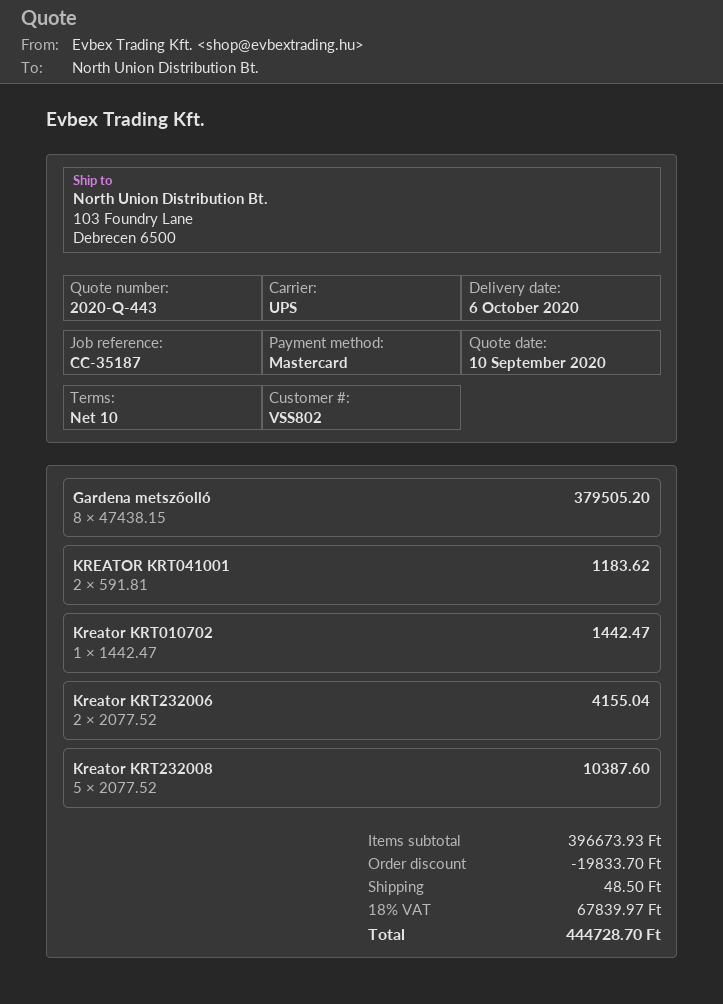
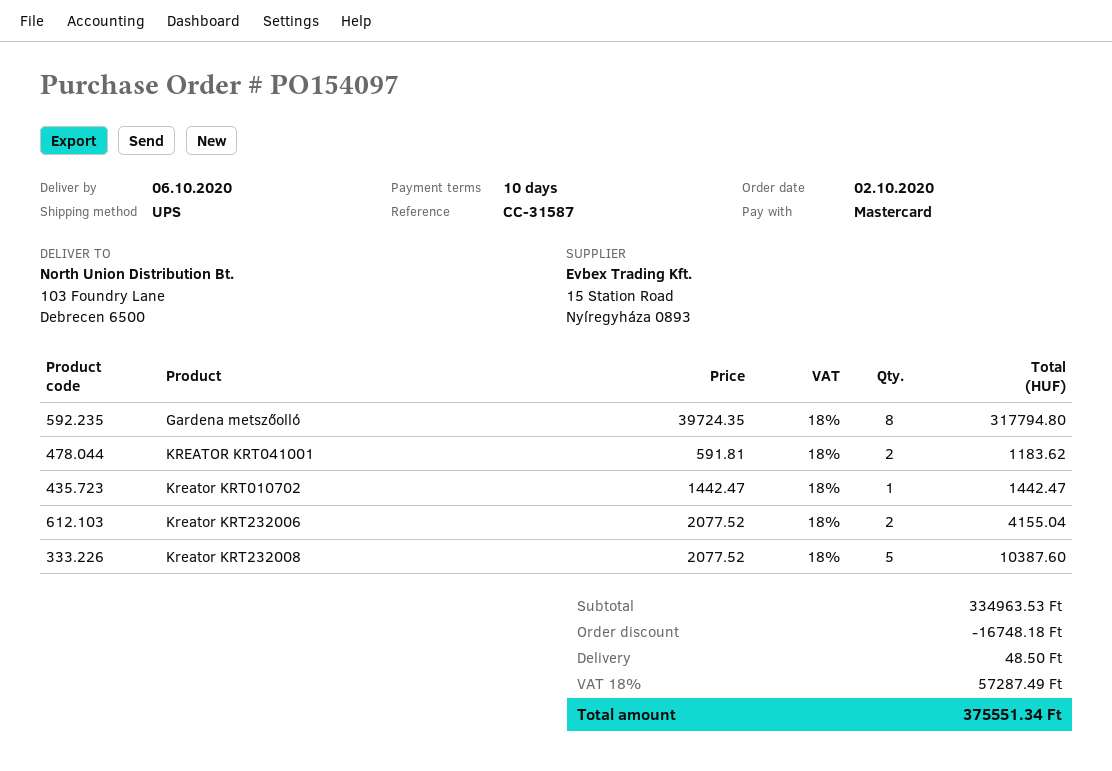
reference: CC-35187 -> CC-31587
Gardena metszőolló: 8 x 47438.15 = 379505.20 -> 8 x 39724.35 = 317794.80
subtotal: 396673.93 -> 334963.53
discount: 19833.70 -> 16748.18
tax: 18% = 67839.97 -> 18% = 57287.49
total: 444728.70 -> 375551.34

